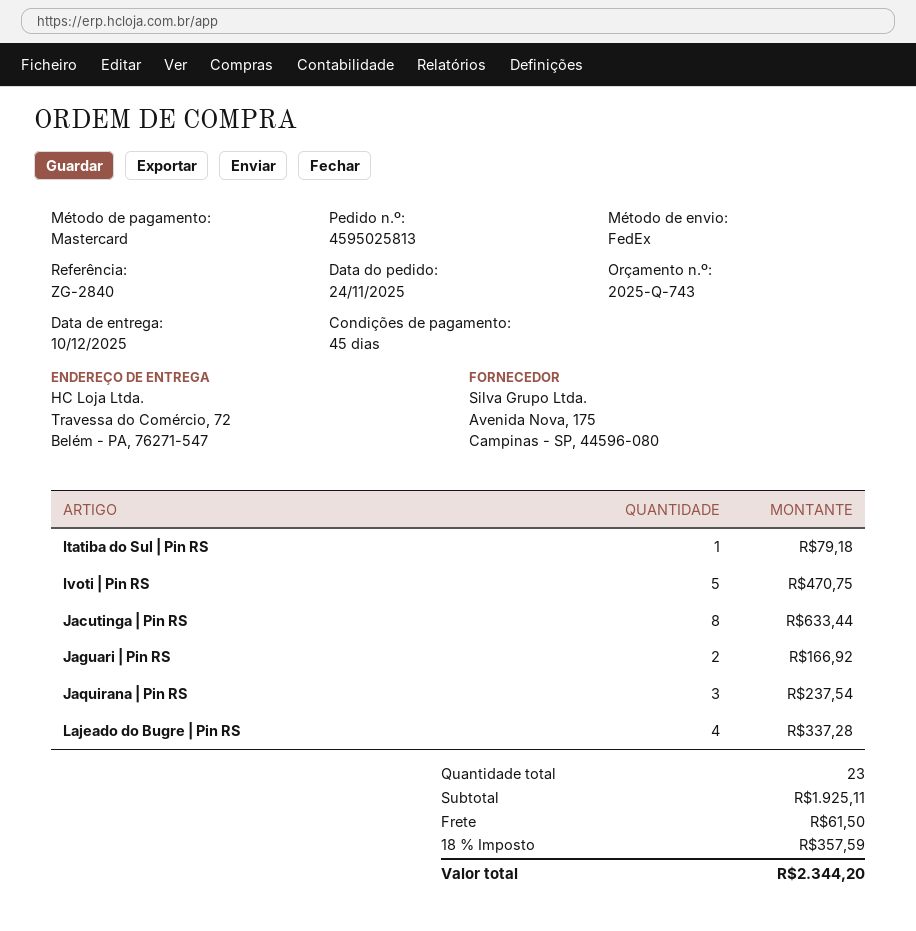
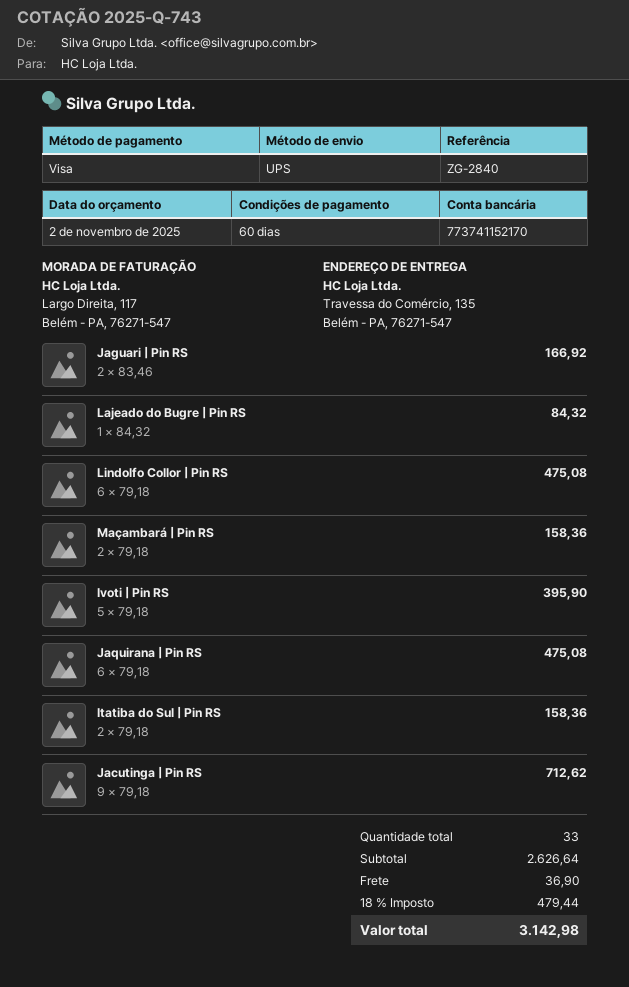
payment terms: 45 days -> 60 days
payment method: Mastercard -> Visa
shipping method: FedEx -> UPS
ship to: Travessa do Comércio, 72, Belém - PA, 76271-547 -> Travessa do Comércio, 135, Belém - PA, 76271-547
Itatiba do Sul | Pin RS: 1 for 79.18 -> 2 for 158.36
Ivoti | Pin RS: 5 for 470.75 -> 5 for 395.90
Jacutinga | Pin RS: 8 for 633.44 -> 9 for 712.62
Jaquirana | Pin RS: 3 for 237.54 -> 6 for 475.08
Lajeado do Bugre | Pin RS: 4 for 337.28 -> 1 for 84.32
Lindolfo Collor | Pin RS: none -> 6 for 475.08
Maçambará | Pin RS: none -> 2 for 158.36
total quantity: 23 -> 33
subtotal: 1925.11 -> 2626.64
shipping: 61.50 -> 36.90
tax: 18% = 357.59 -> 18% = 479.44
total: 2344.20 -> 3142.98

